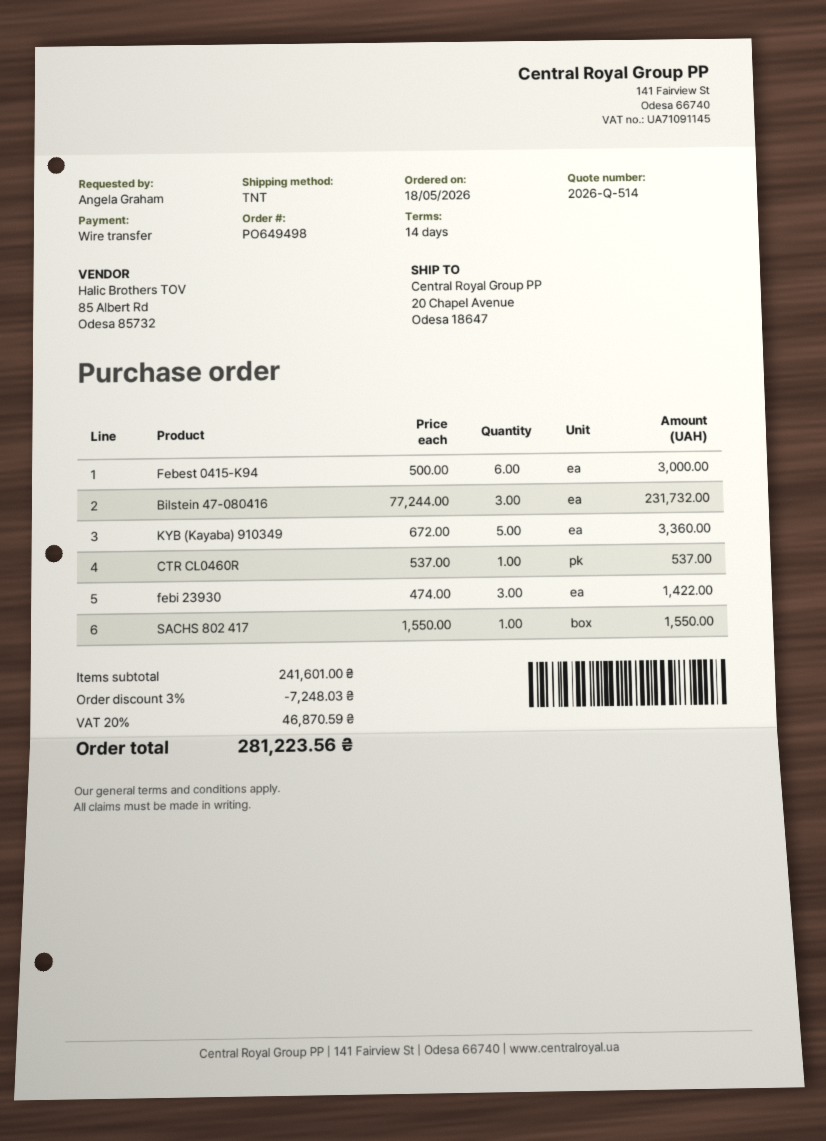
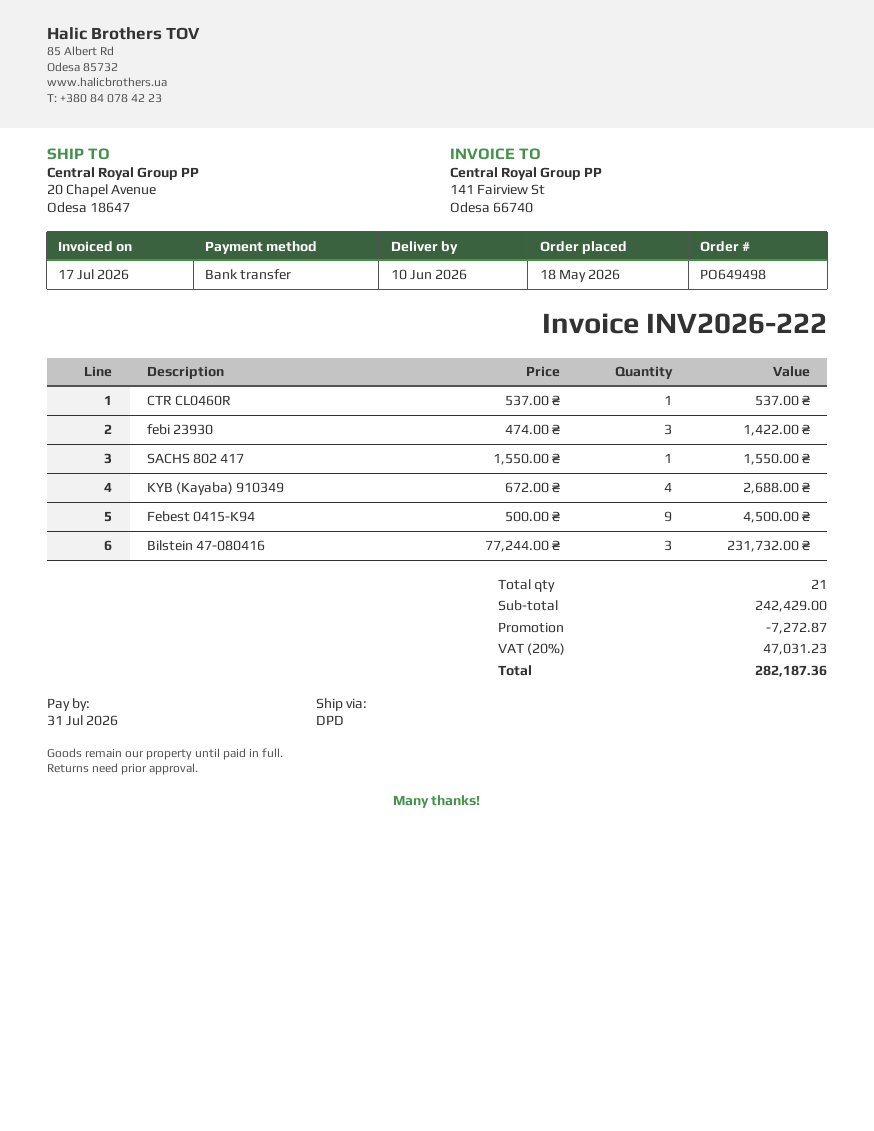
shipping method: TNT -> DPD
Febest 0415-K94: 6 x 500.00 = 3000.00 -> 9 x 500.00 = 4500.00
KYB (Kayaba) 910349: 5 x 672.00 = 3360.00 -> 4 x 672.00 = 2688.00
subtotal: 241601.00 -> 242429.00
discount: 7248.03 -> 7272.87
tax: 20% = 46870.59 -> 20% = 47031.23
total: 281223.56 -> 282187.36

